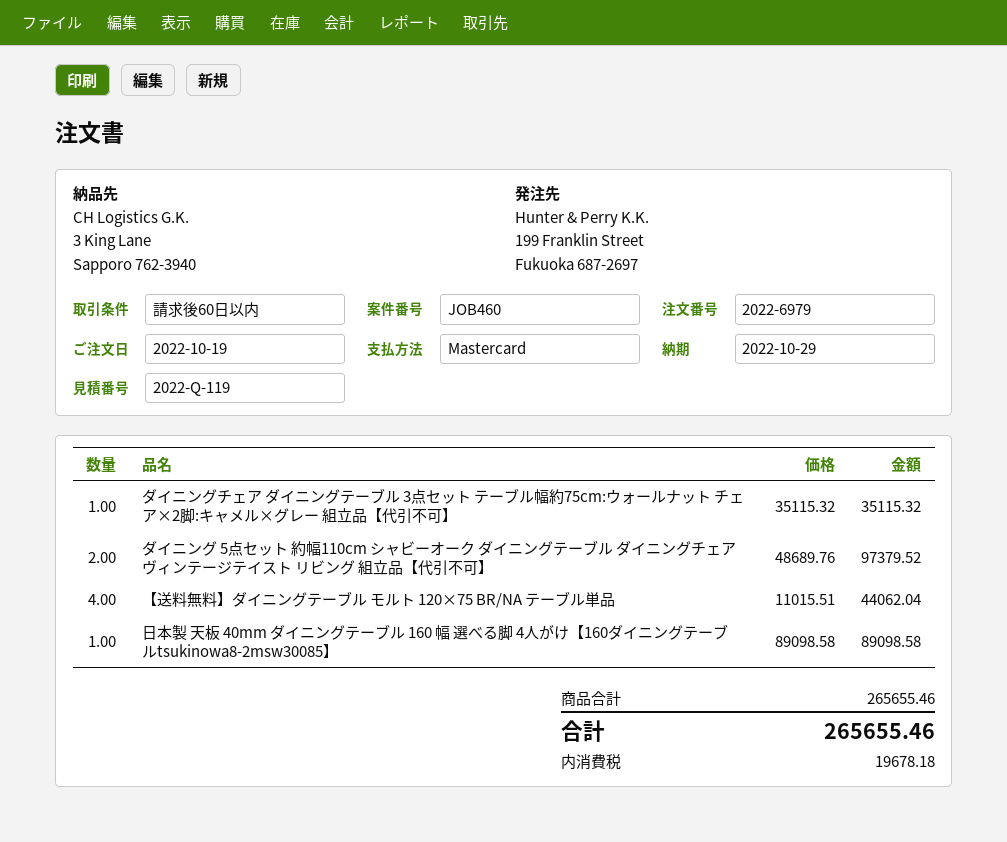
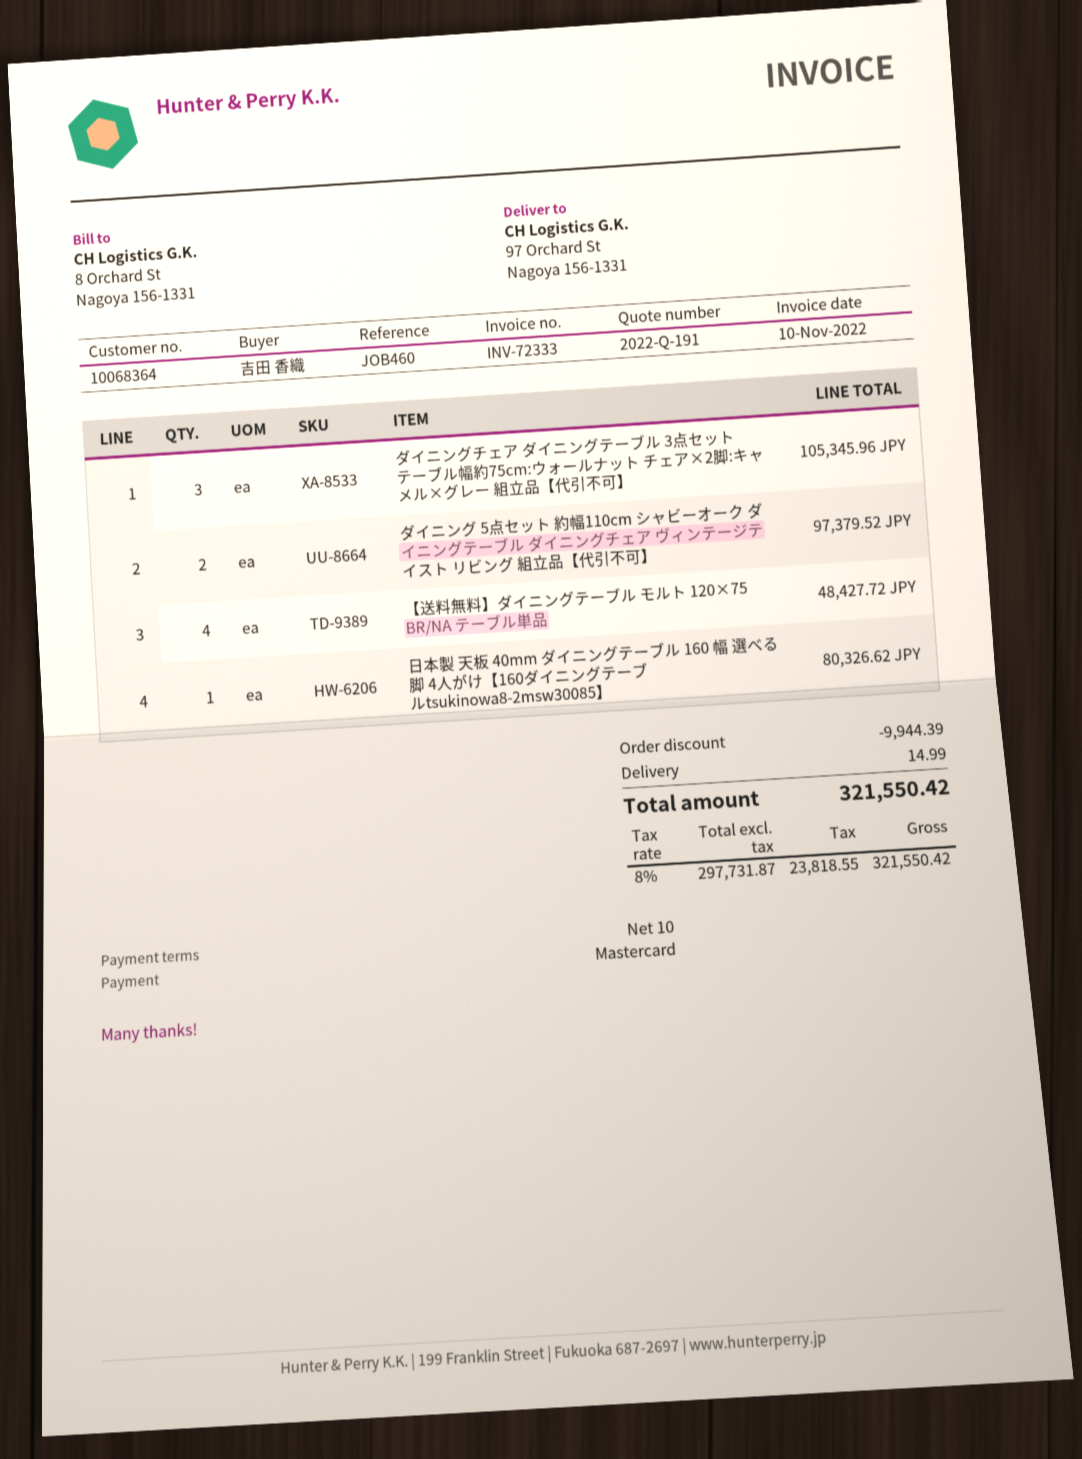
quote number: 2022-Q-119 -> 2022-Q-191
payment terms: 60 days -> 10 days
ship to: 3 King Lane, Sapporo 762-3940 -> 97 Orchard St, Nagoya 156-1331
ダイニングチェア ダイニングテーブル 3点セット テーブル幅約75cm:ウォールナット チェア×2脚:キャメル×グレー 組立品【代引不可】: 1 for 35115.32 -> 3 for 105345.96
【送料無料】ダイニングテーブル モルト 120×75 BR/NA テーブル単品: 4 for 44062.04 -> 4 for 48427.72
日本製 天板 40mm ダイニングテーブル 160 幅 選べる脚 4人がけ【160ダイニングテーブルtsukinowa8-2msw30085】: 1 for 89098.58 -> 1 for 80326.62
discount: none -> 9944.39
shipping: none -> 14.99
tax: 19678.18 -> 23818.55
total: 265655.46 -> 321550.42

